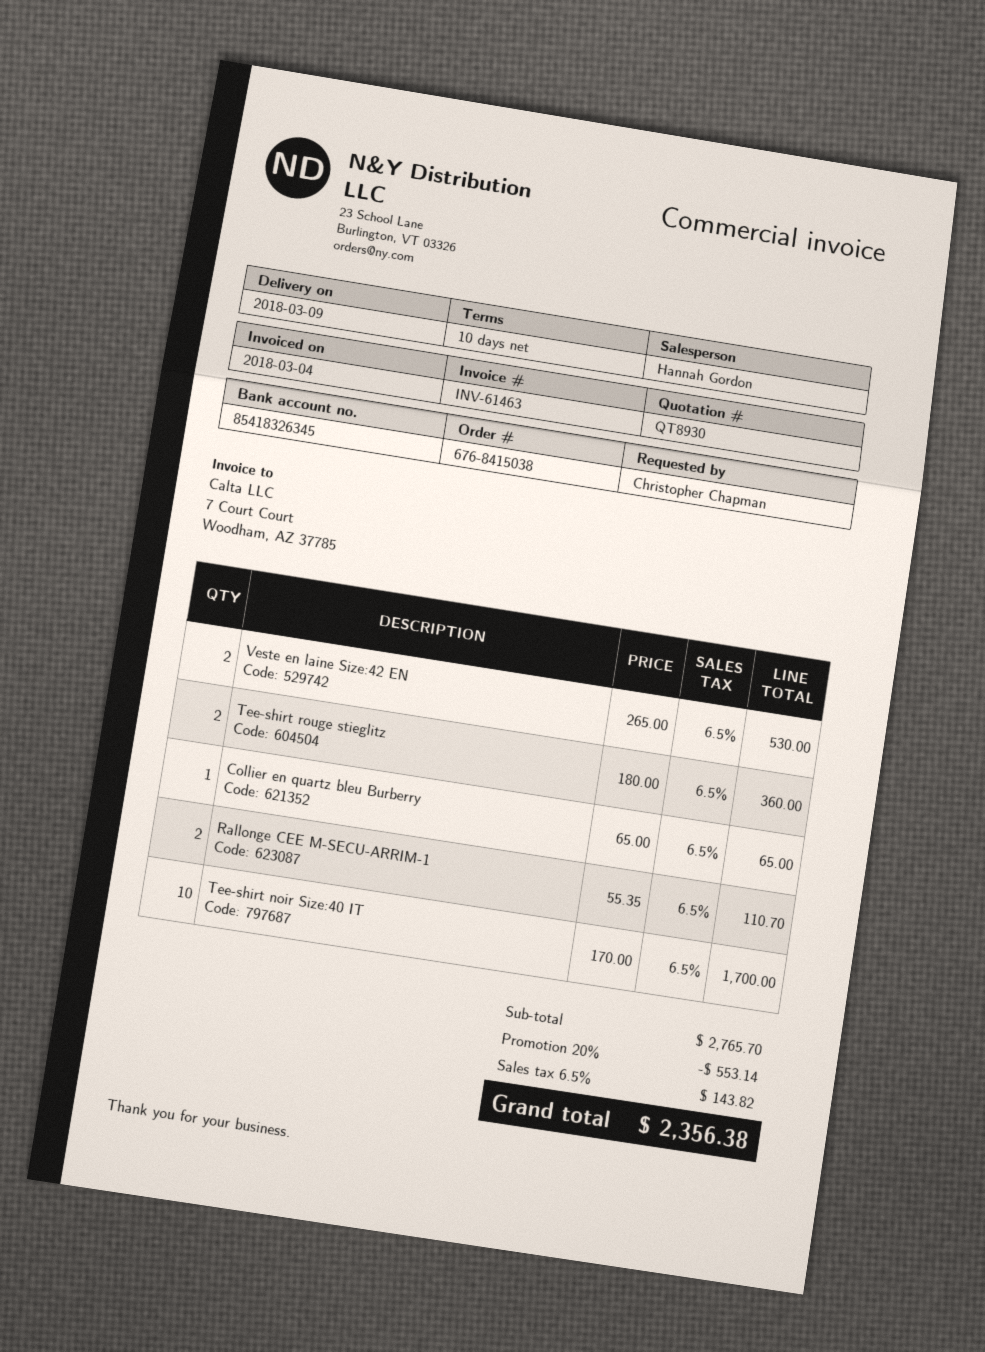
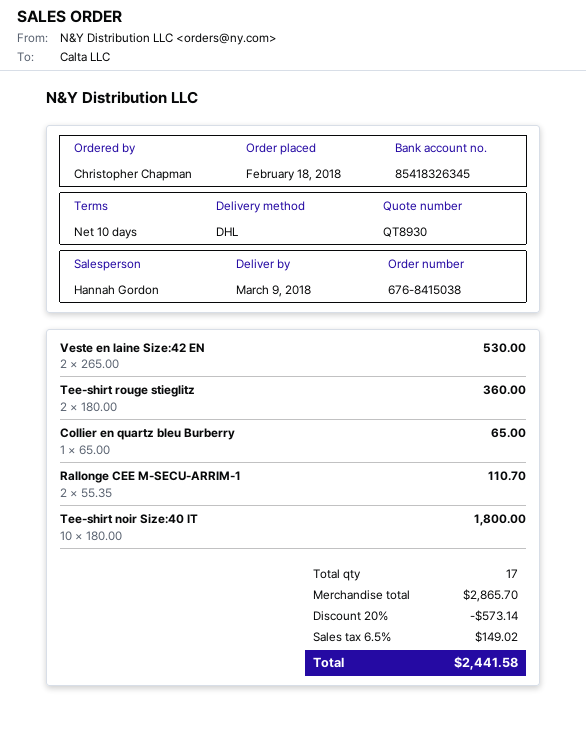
Tee-shirt noir Size:40 IT: 10 x 170.00 = 1700.00 -> 10 x 180.00 = 1800.00
subtotal: 2765.70 -> 2865.70
discount: 20% = 553.14 -> 20% = 573.14
tax: 6.5% = 143.82 -> 6.5% = 149.02
total: 2356.38 -> 2441.58

